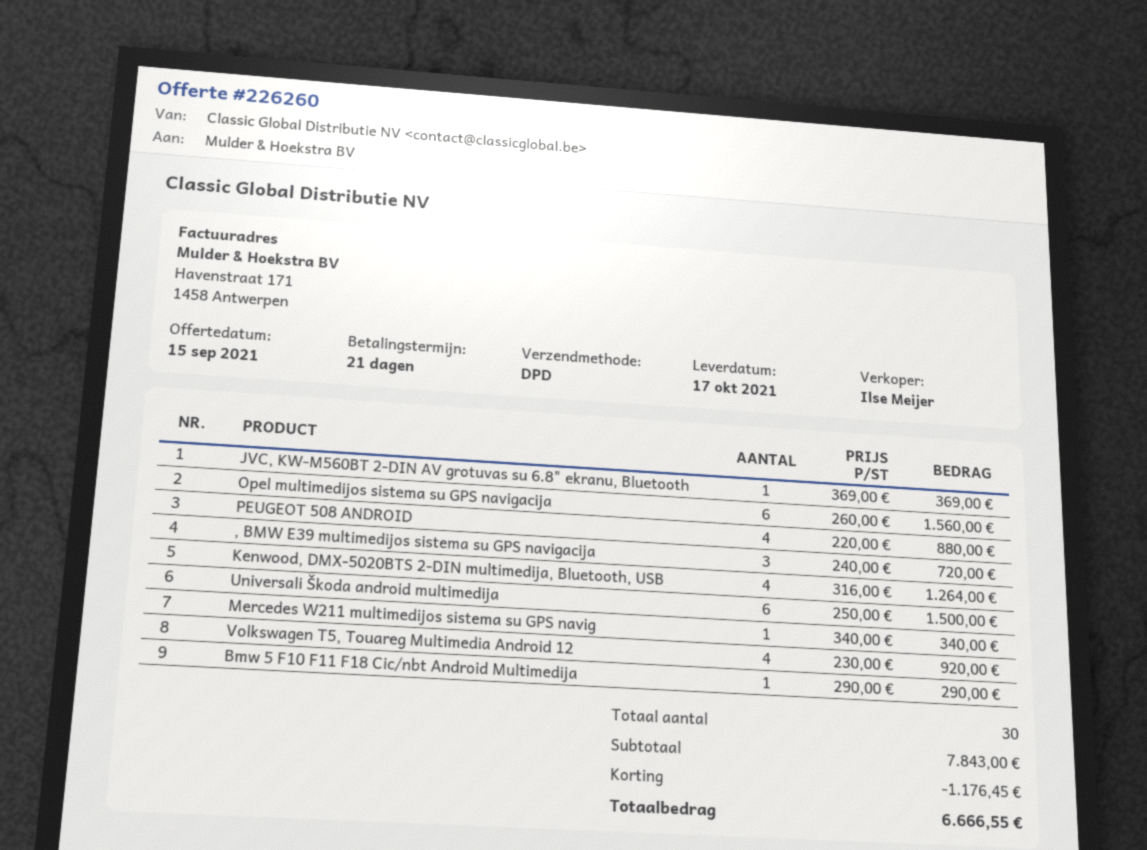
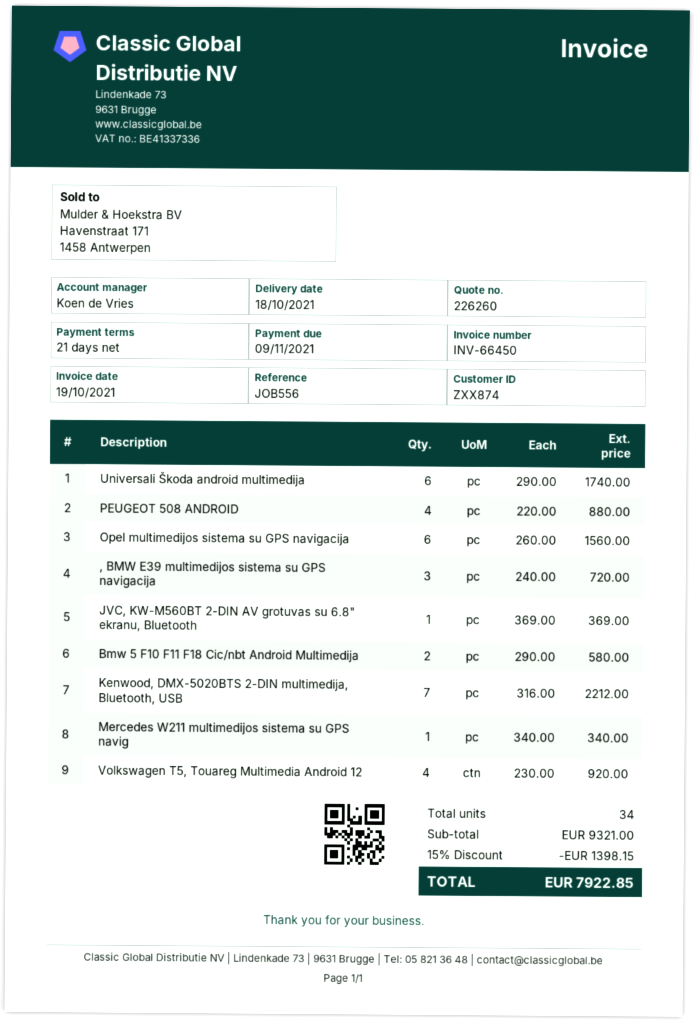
delivery date: 2021-10-17 -> 2021-10-18
sales rep: Ilse Meijer -> Koen de Vries
Kenwood, DMX-5020BTS 2-DIN multimedija, Bluetooth, USB: 4 x 316.00 = 1264.00 -> 7 x 316.00 = 2212.00
Universali Škoda android multimedija: 6 x 250.00 = 1500.00 -> 6 x 290.00 = 1740.00
Bmw 5 F10 F11 F18 Cic/nbt Android Multimedija: 1 x 290.00 = 290.00 -> 2 x 290.00 = 580.00
total quantity: 30 -> 34
subtotal: 7843.00 -> 9321.00
discount: 1176.45 -> 1398.15
total: 6666.55 -> 7922.85

